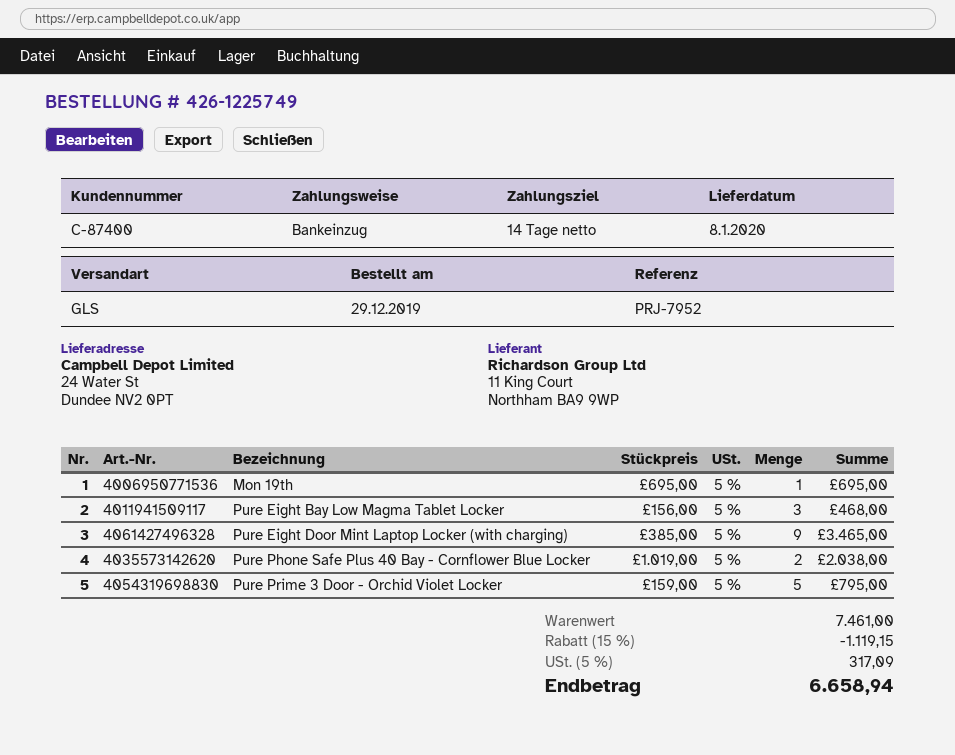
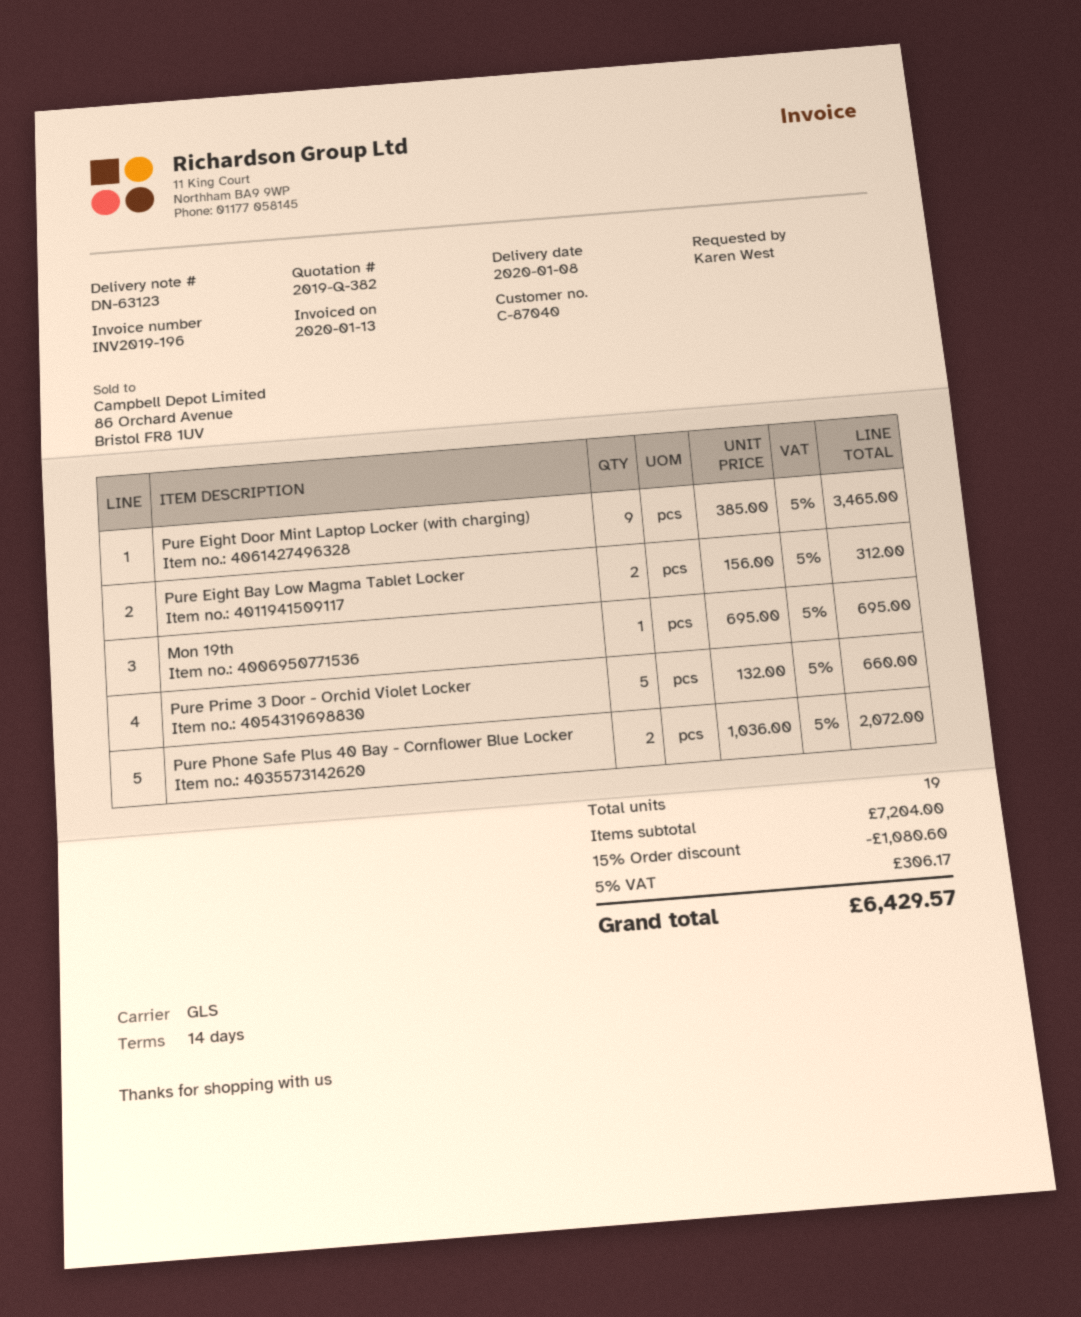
customer number: C-87400 -> C-87040
Pure Eight Bay Low Magma Tablet Locker: 3 x 156.00 = 468.00 -> 2 x 156.00 = 312.00
Pure Phone Safe Plus 40 Bay - Cornflower Blue Locker: 2 x 1019.00 = 2038.00 -> 2 x 1036.00 = 2072.00
Pure Prime 3 Door - Orchid Violet Locker: 5 x 159.00 = 795.00 -> 5 x 132.00 = 660.00
subtotal: 7461.00 -> 7204.00
discount: 15% = 1119.15 -> 15% = 1080.60
tax: 5% = 317.09 -> 5% = 306.17
total: 6658.94 -> 6429.57

